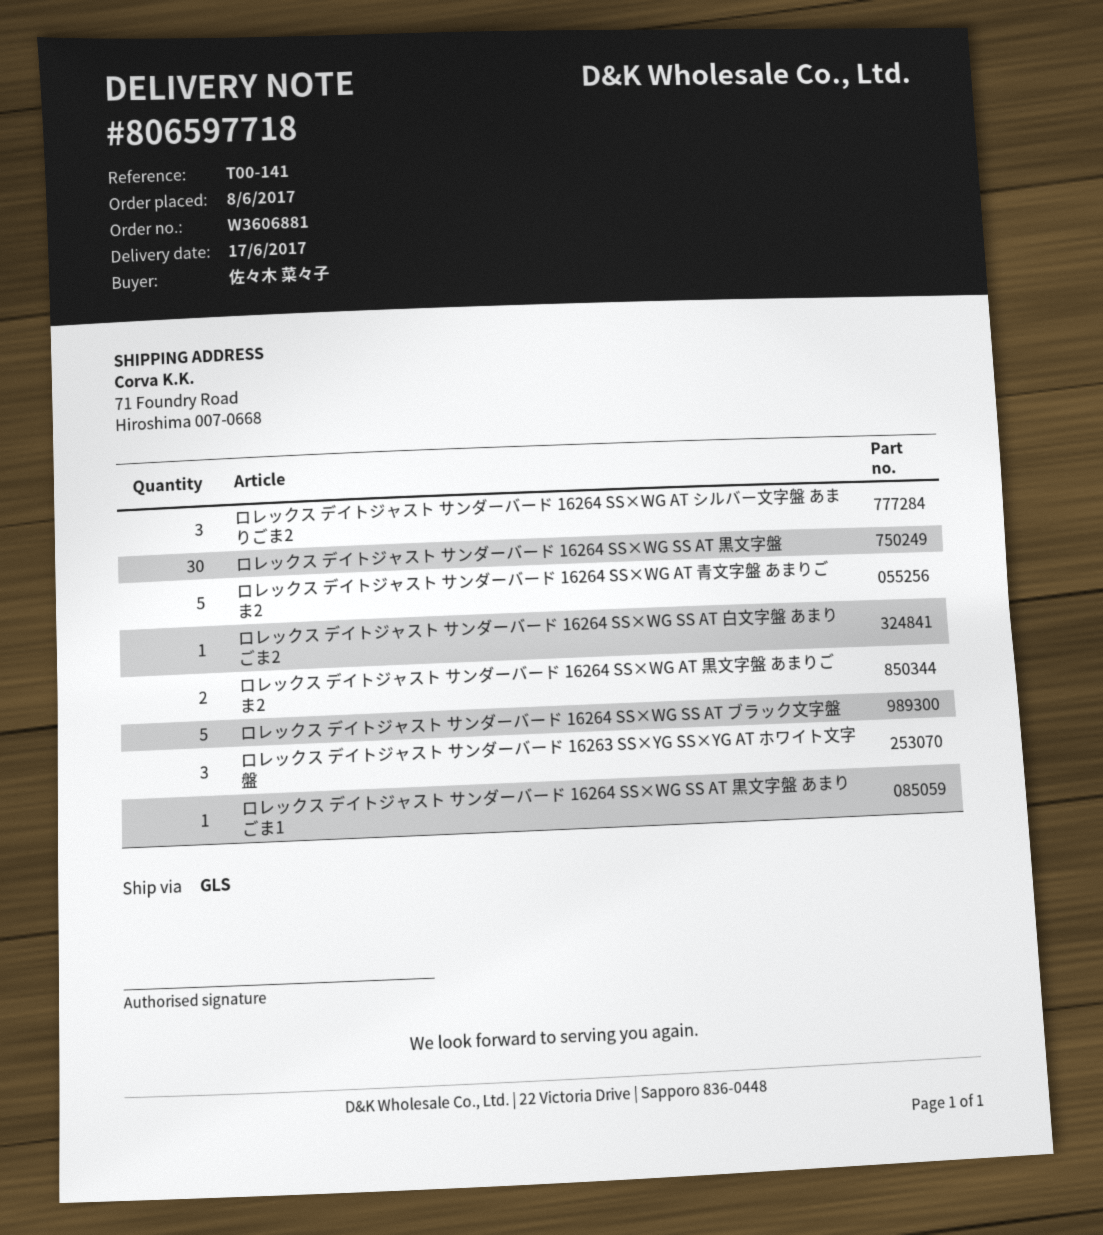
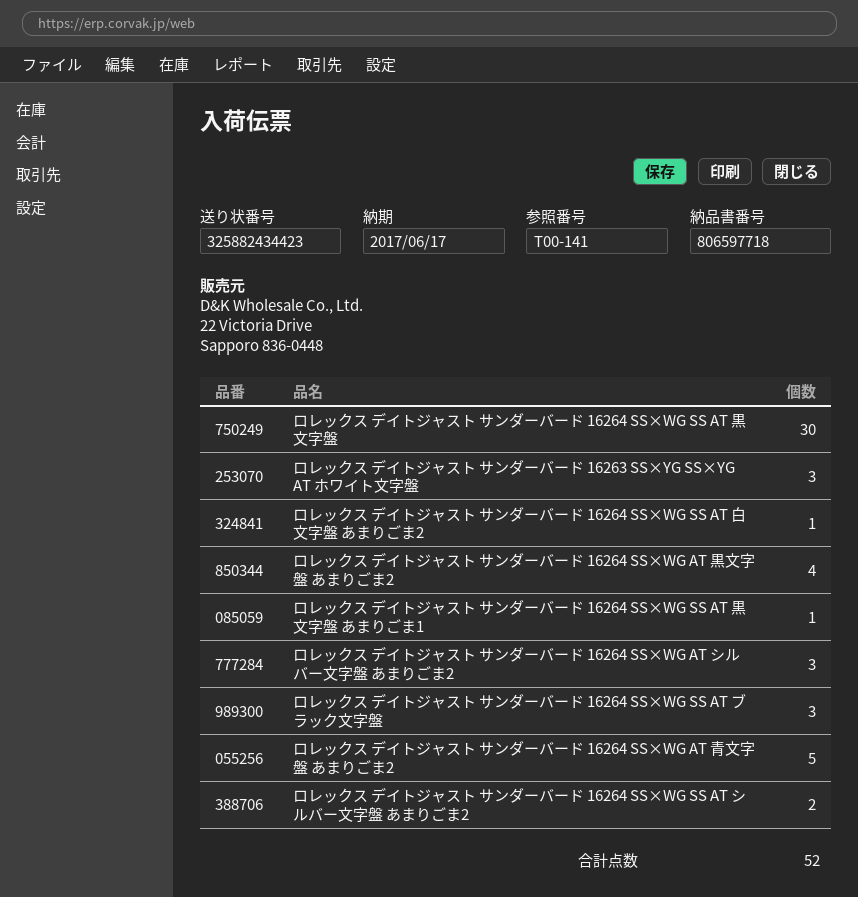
ロレックス デイトジャスト サンダーバード 16264 SS×WG AT 黒文字盤 あまりごま2: 2 -> 4
ロレックス デイトジャスト サンダーバード 16264 SS×WG SS AT ブラック文字盤: 5 -> 3
ロレックス デイトジャスト サンダーバード 16264 SS×WG SS AT シルバー文字盤 あまりごま2: none -> 2

